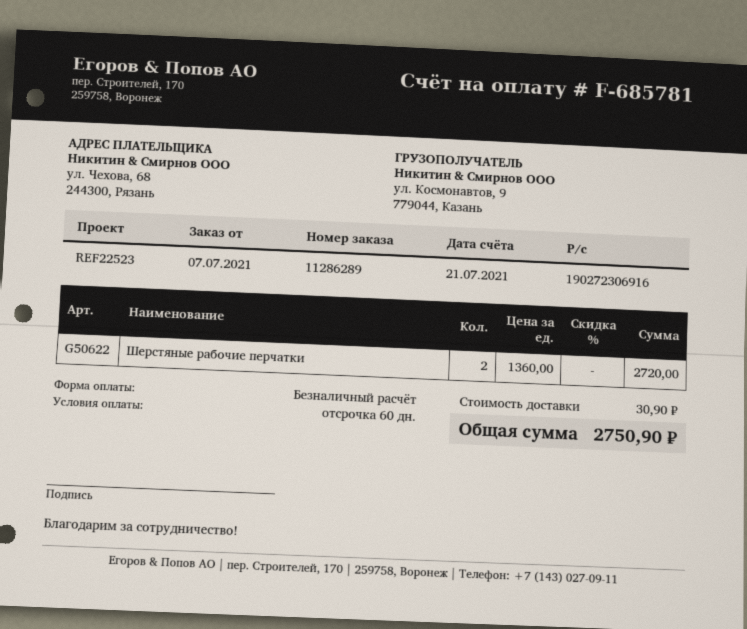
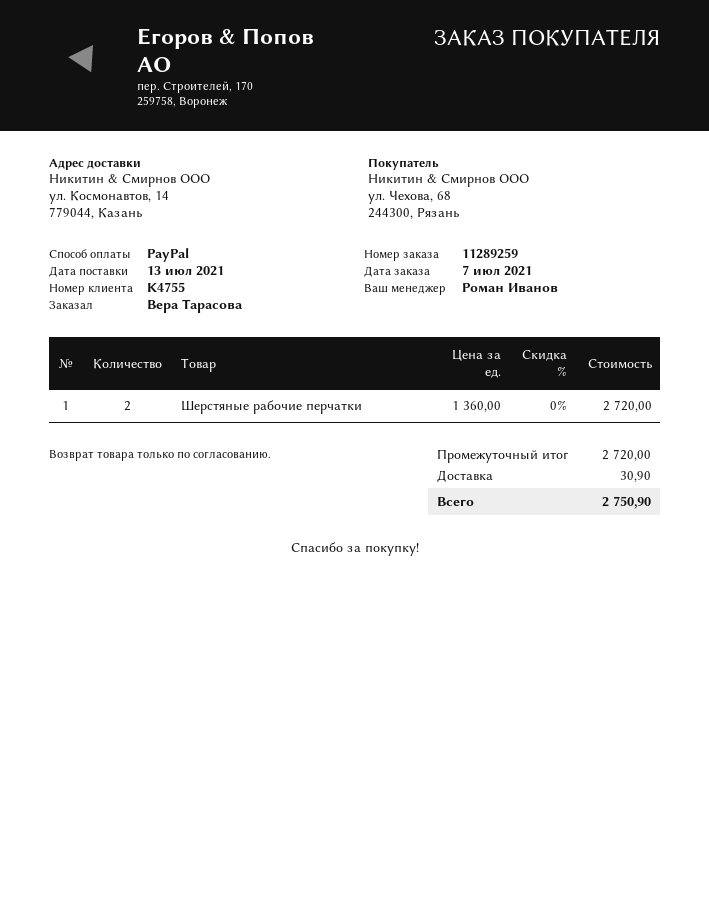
order number: 11286289 -> 11289259
payment method: bank transfer -> PayPal
ship to: ул. Космонавтов, 9, 779044, Казань -> ул. Космонавтов, 14, 779044, Казань

